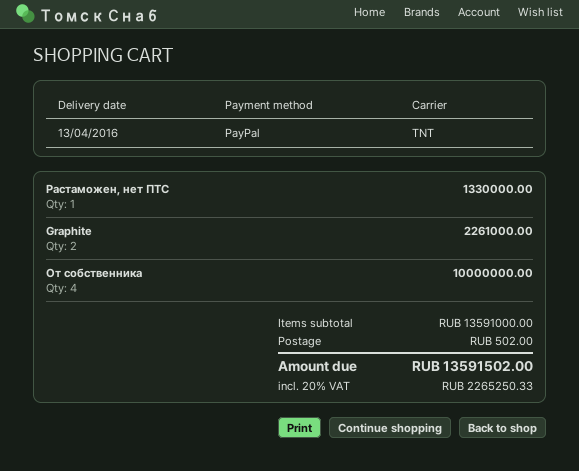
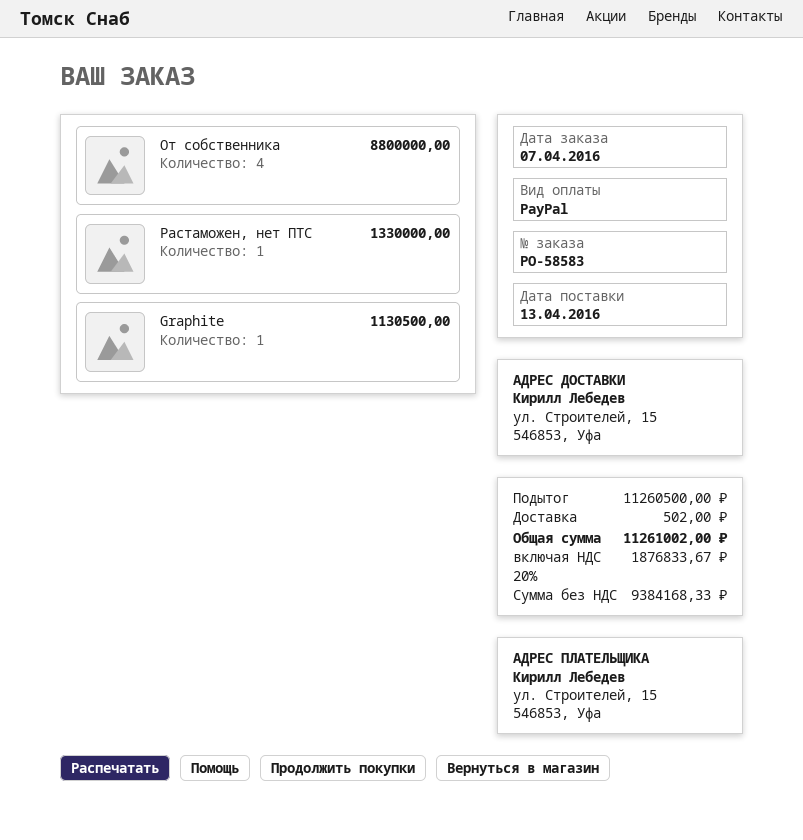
Graphite: 2 for 2261000.00 -> 1 for 1130500.00
От собственника: 4 for 10000000.00 -> 4 for 8800000.00
subtotal: 13591000.00 -> 11260500.00
tax: 20% = 2265250.33 -> 20% = 1876833.67
total: 13591502.00 -> 11261002.00

